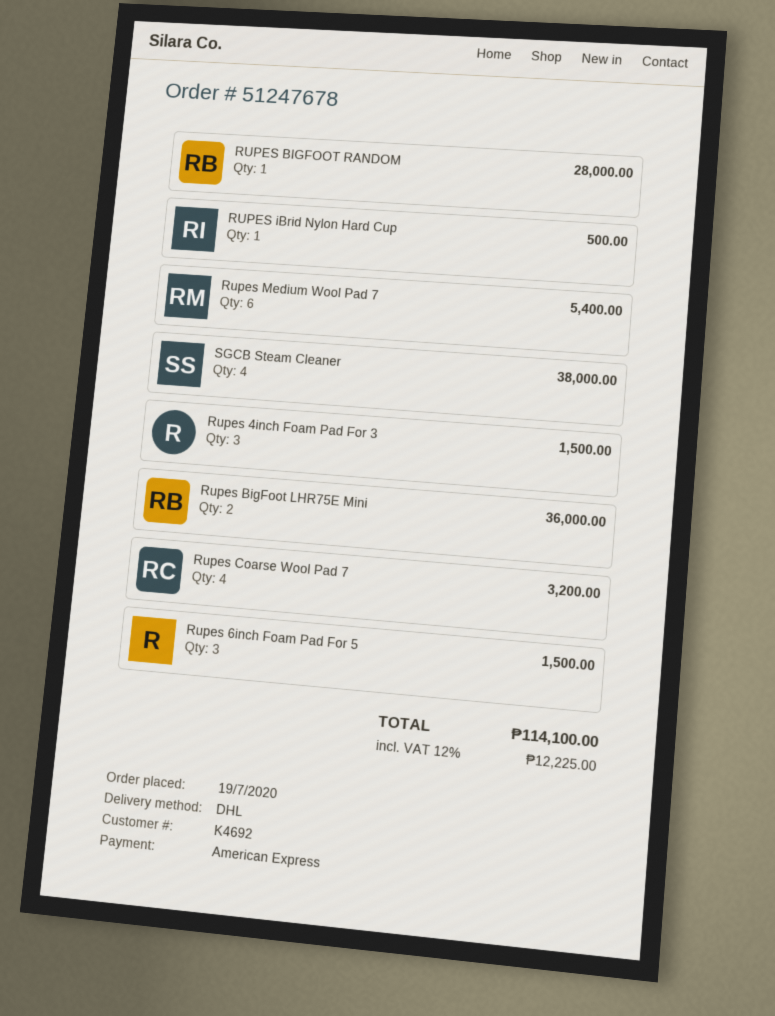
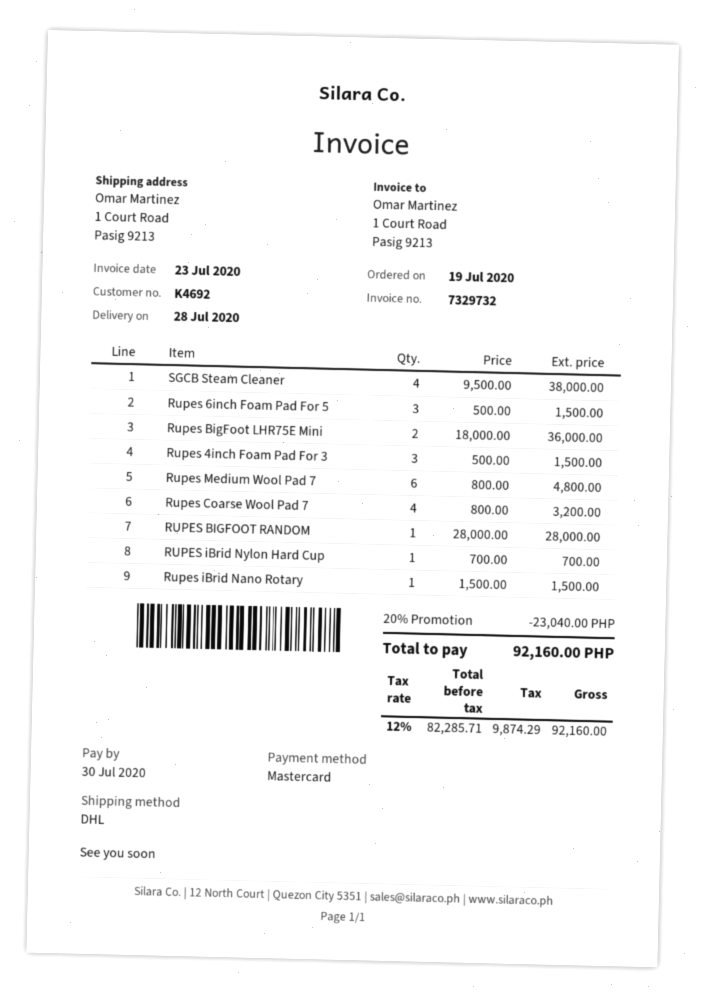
payment method: American Express -> Mastercard
RUPES iBrid Nylon Hard Cup: 1 for 500.00 -> 1 for 700.00
Rupes Medium Wool Pad 7: 6 for 5400.00 -> 6 for 4800.00
Rupes iBrid Nano Rotary: none -> 1 for 1500.00
discount: none -> 20% = 23040.00
tax: 12% = 12225.00 -> 12% = 9874.29
total: 114100.00 -> 92160.00

